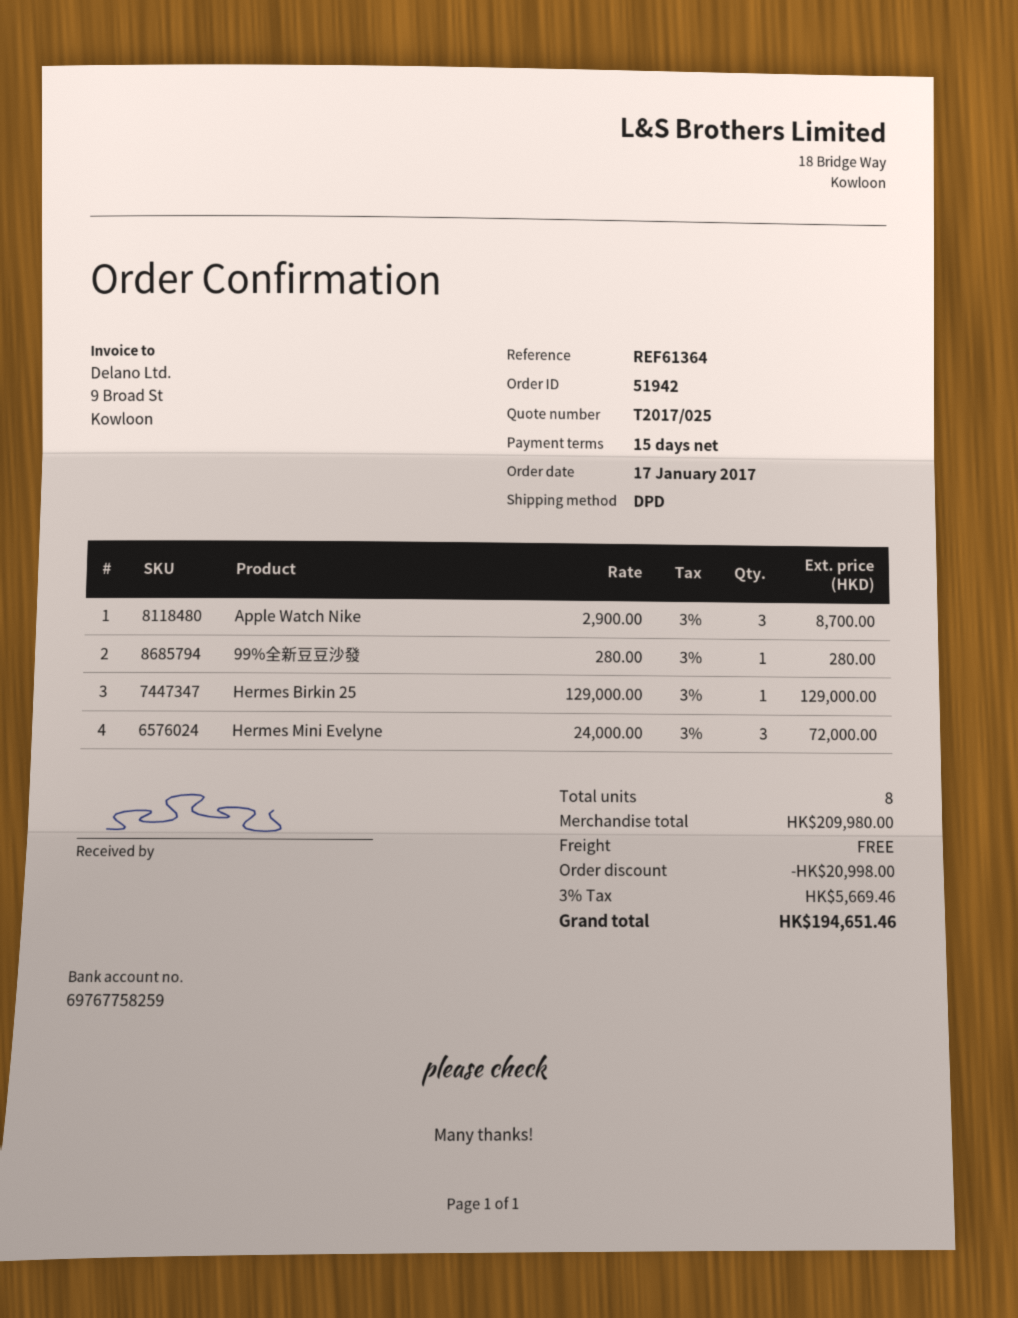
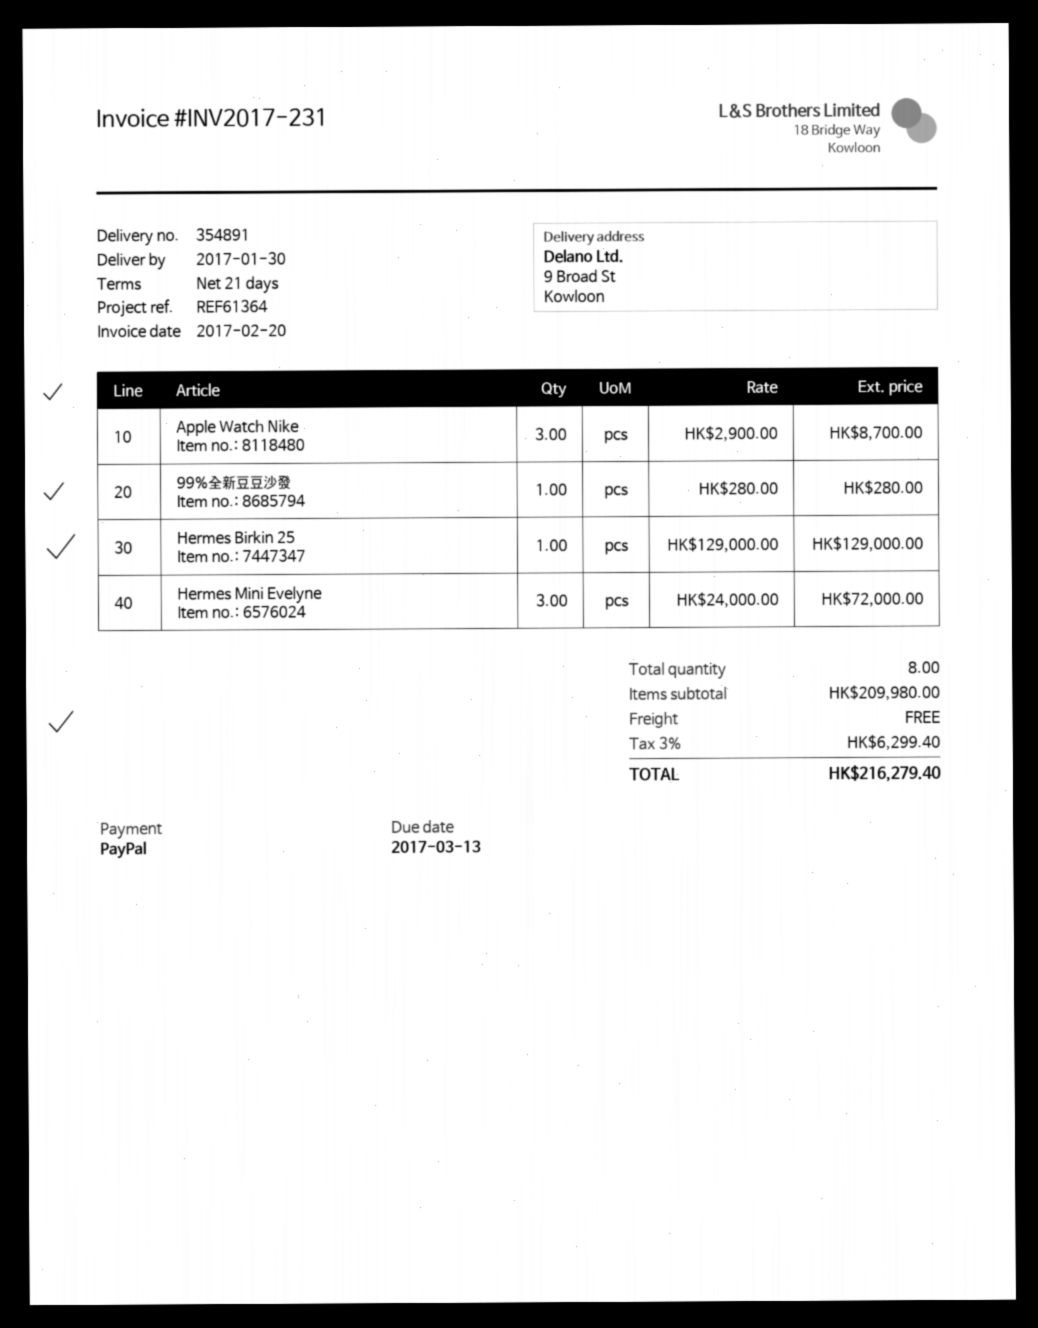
payment terms: 15 days -> 21 days
discount: 20998.00 -> none
tax: 3% = 5669.46 -> 3% = 6299.40
total: 194651.46 -> 216279.40

